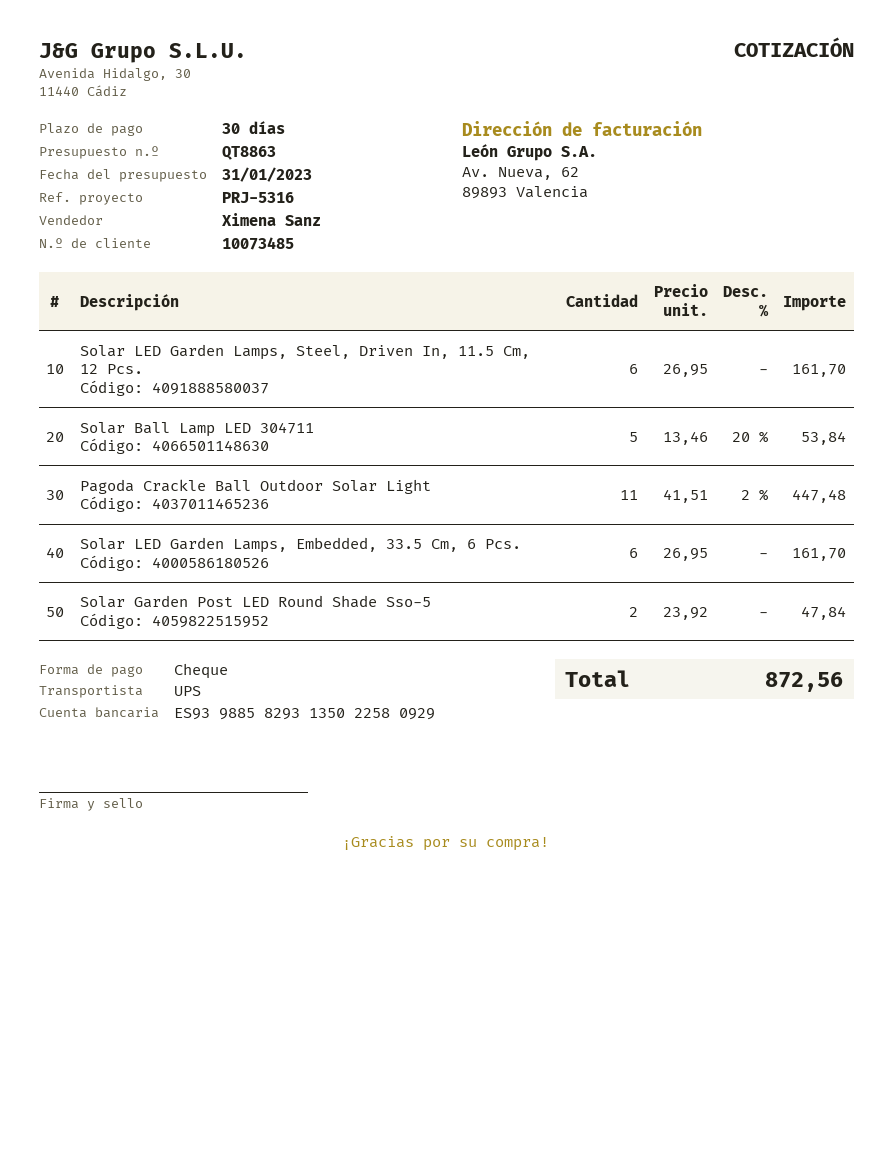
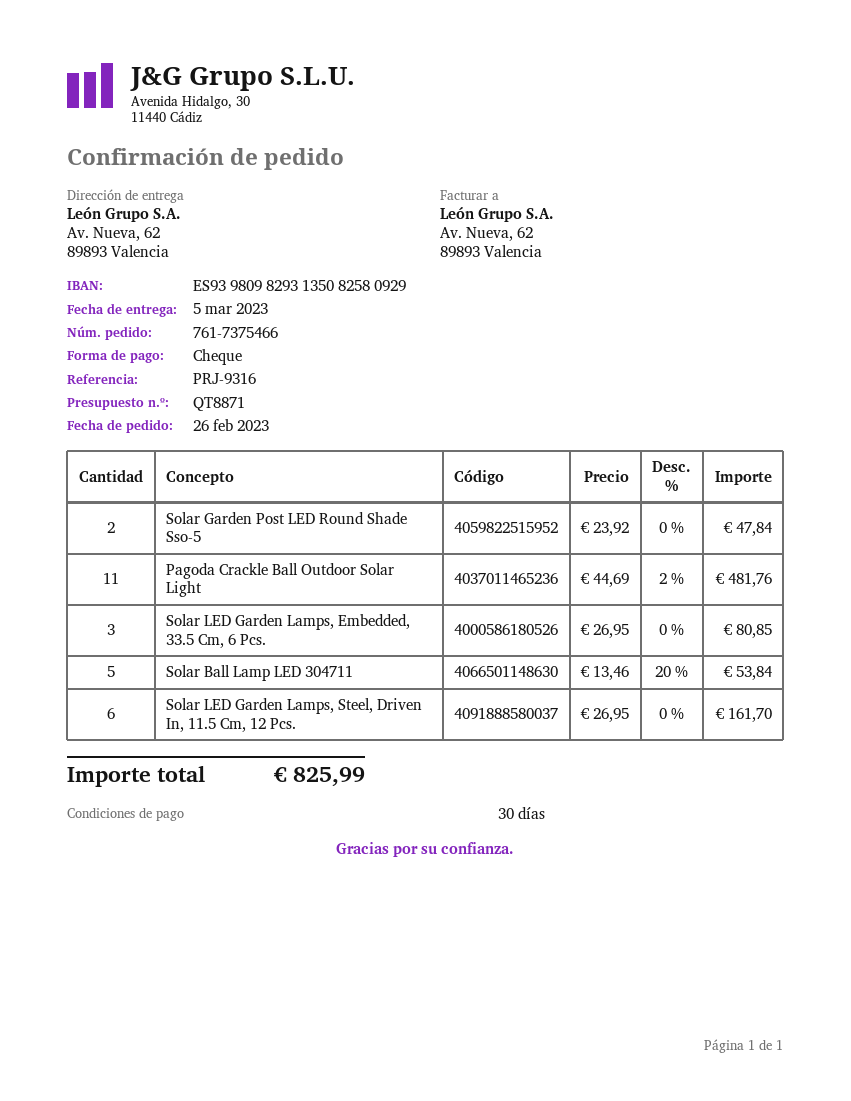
quote number: QT8863 -> QT8871
reference: PRJ-5316 -> PRJ-9316
bank account: ES9398858293135022580929 -> ES9398098293135082580929
Pagoda Crackle Ball Outdoor Solar Light: 11 x 41.51 - 2% = 447.48 -> 11 x 44.69 - 2% = 481.76
Solar LED Garden Lamps, Embedded, 33.5 Cm, 6 Pcs.: 6 x 26.95 = 161.70 -> 3 x 26.95 = 80.85
total: 872.56 -> 825.99

